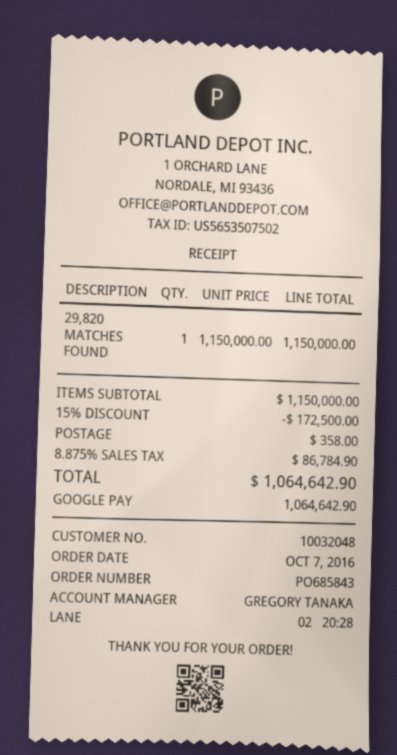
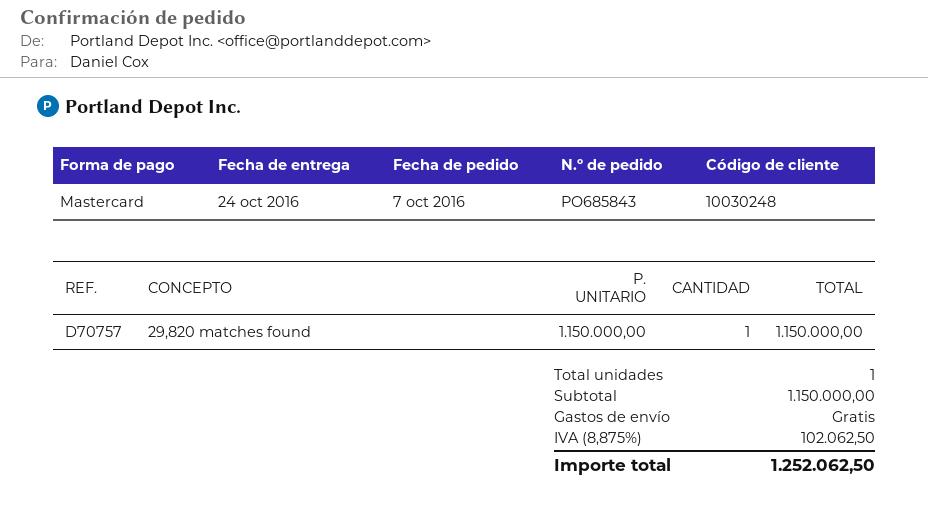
customer number: 10032048 -> 10030248
payment method: Google Pay -> Mastercard
discount: 15% = 172500.00 -> none
shipping: 358.00 -> 0.00
tax: 8.875% = 86784.90 -> 8.875% = 102062.50
total: 1064642.90 -> 1252062.50

